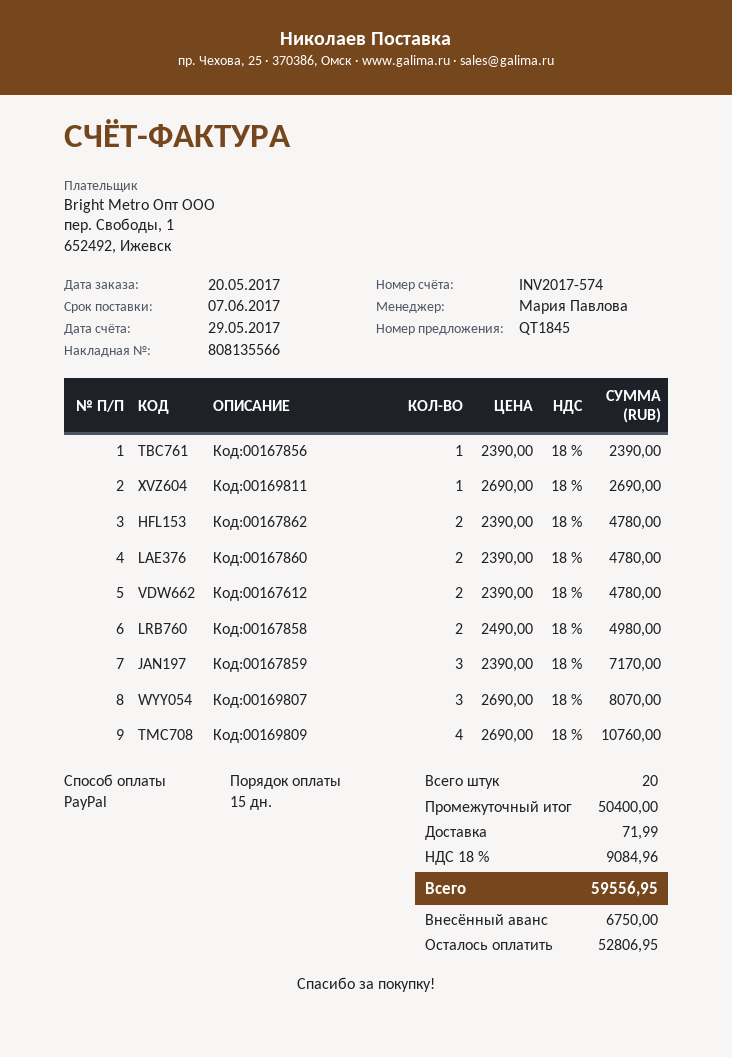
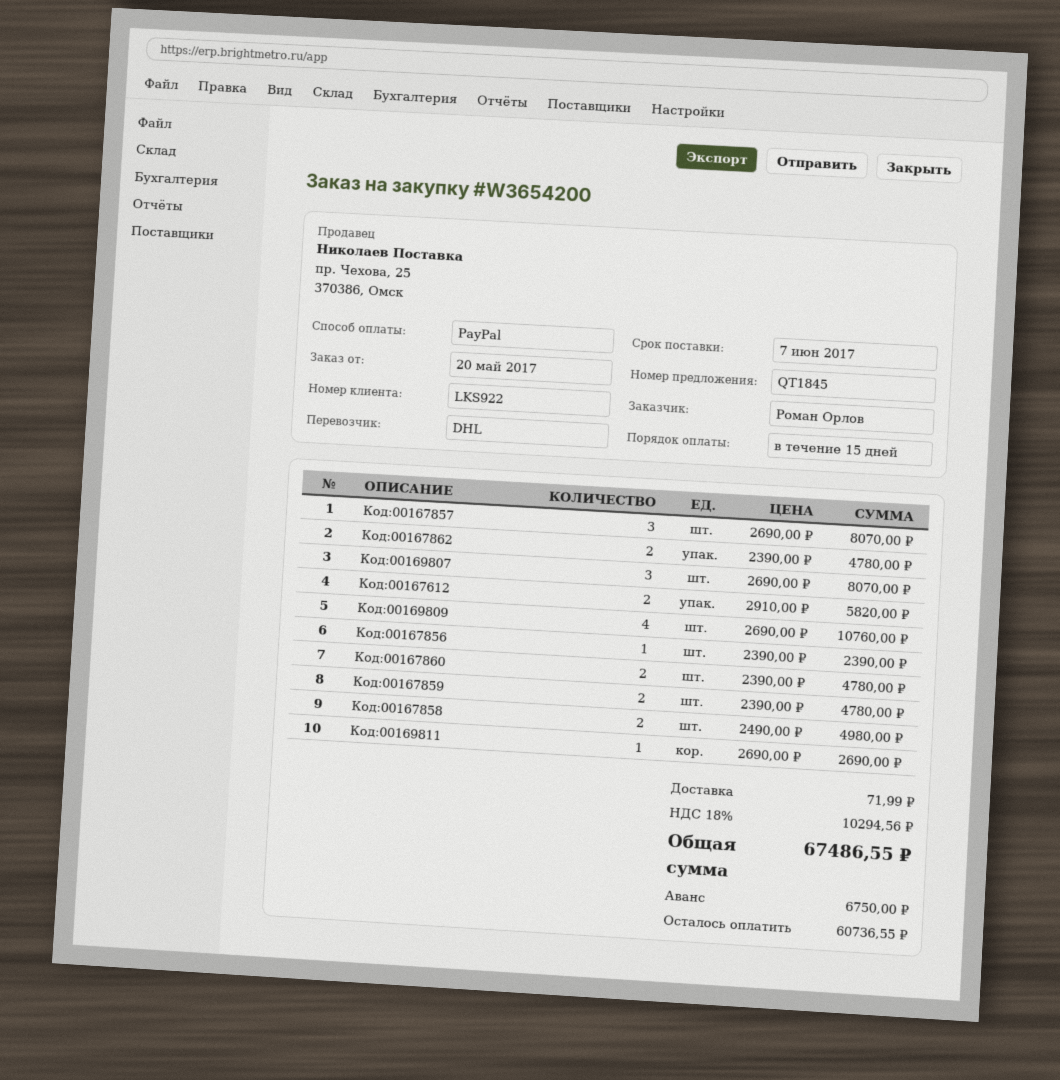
Код:00167612: 2 x 2390.00 = 4780.00 -> 2 x 2910.00 = 5820.00
Код:00167859: 3 x 2390.00 = 7170.00 -> 2 x 2390.00 = 4780.00
Код:00167857: none -> 3 x 2690.00 = 8070.00
tax: 18% = 9084.96 -> 18% = 10294.56
total: 59556.95 -> 67486.55
balance: 52806.95 -> 60736.55

